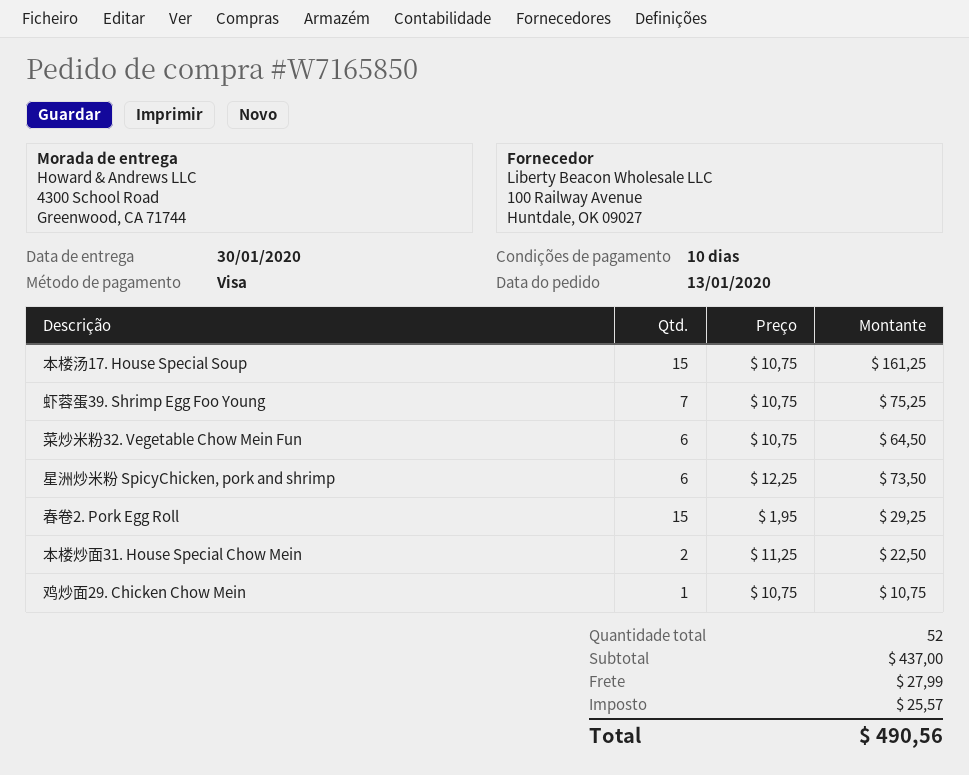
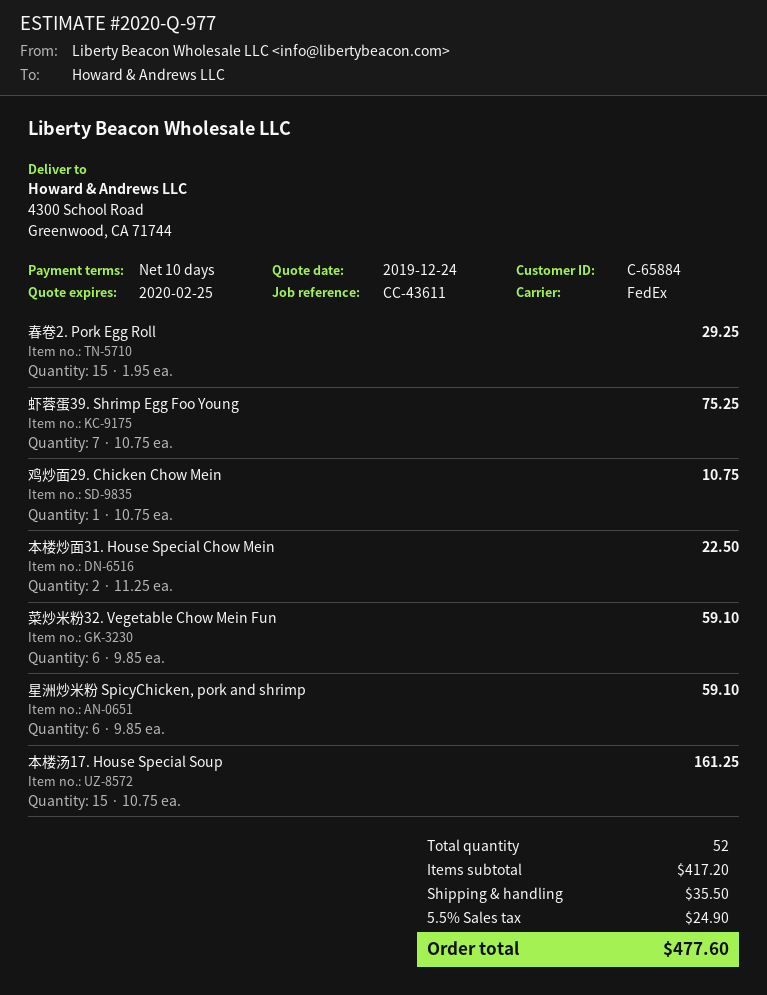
菜炒米粉32. Vegetable Chow Mein Fun: 6 x 10.75 = 64.50 -> 6 x 9.85 = 59.10
星洲炒米粉 SpicyChicken, pork and shrimp: 6 x 12.25 = 73.50 -> 6 x 9.85 = 59.10
subtotal: 437.00 -> 417.20
shipping: 27.99 -> 35.50
tax: 25.57 -> 24.90
total: 490.56 -> 477.60

